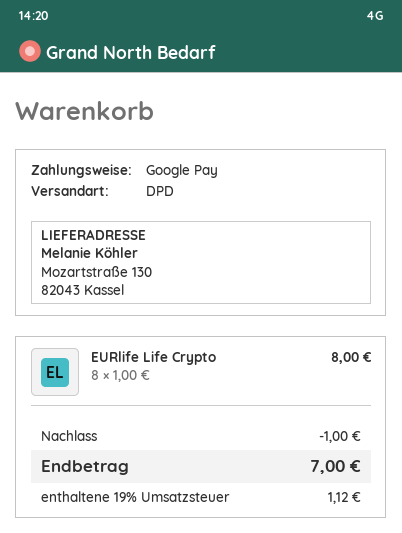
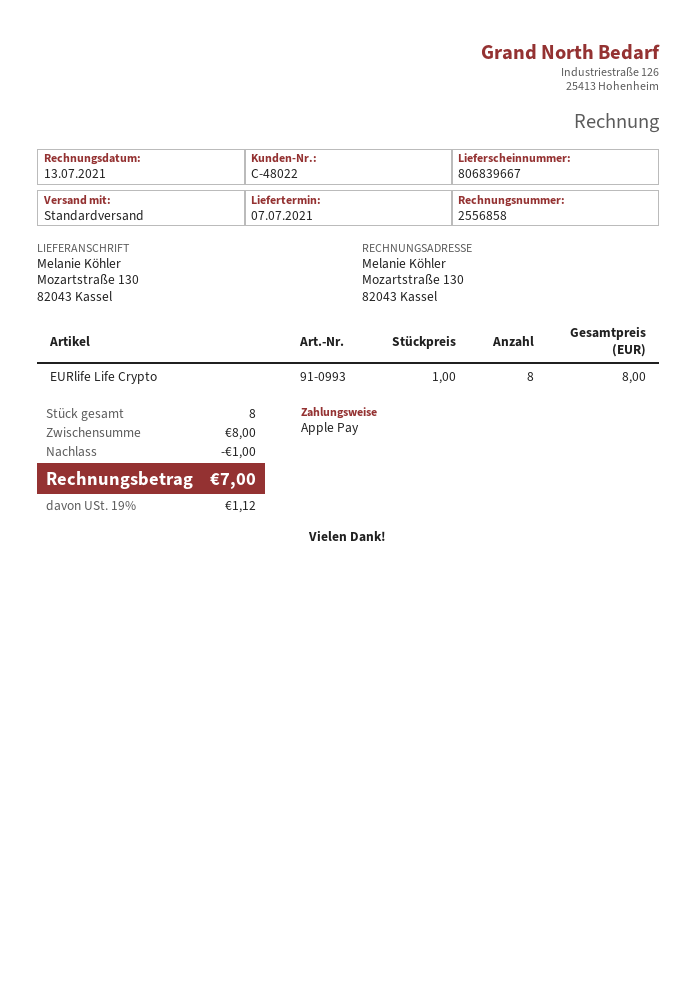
payment method: Google Pay -> Apple Pay
shipping method: DPD -> standard

